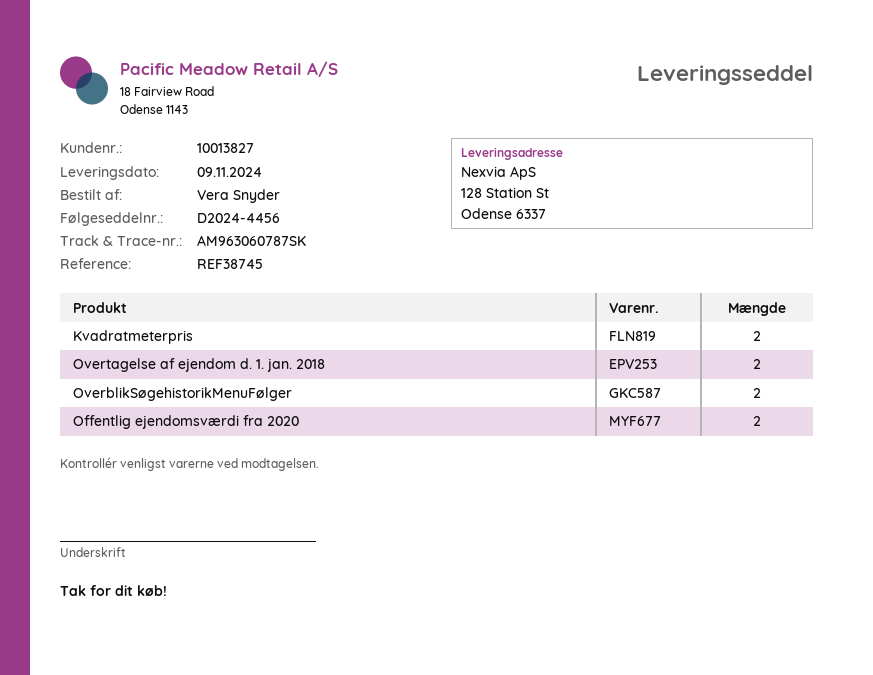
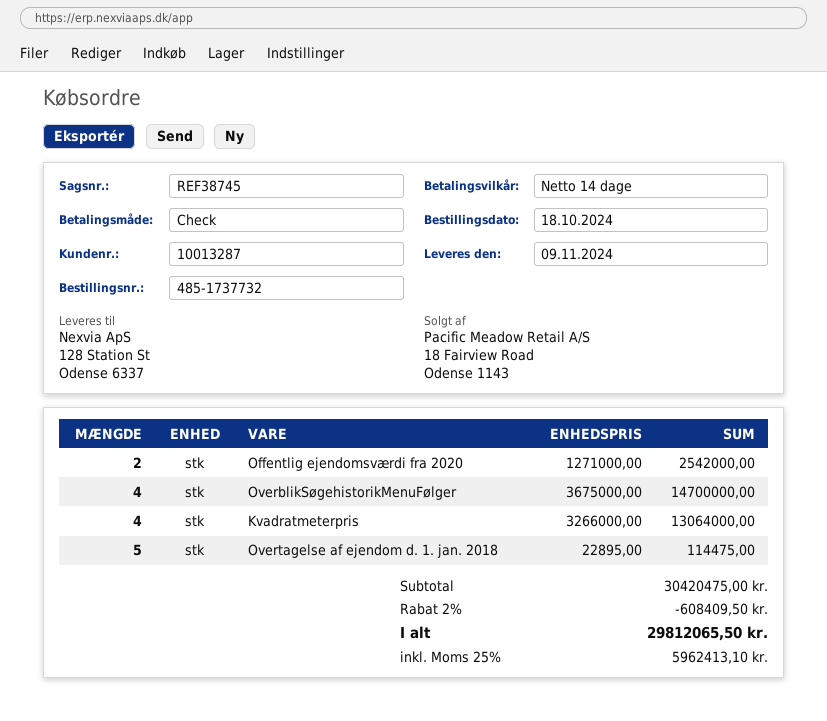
customer number: 10013827 -> 10013287
Kvadratmeterpris: 2 -> 4
Overtagelse af ejendom d. 1. jan. 2018: 2 -> 5
OverblikSøgehistorikMenuFølger: 2 -> 4

